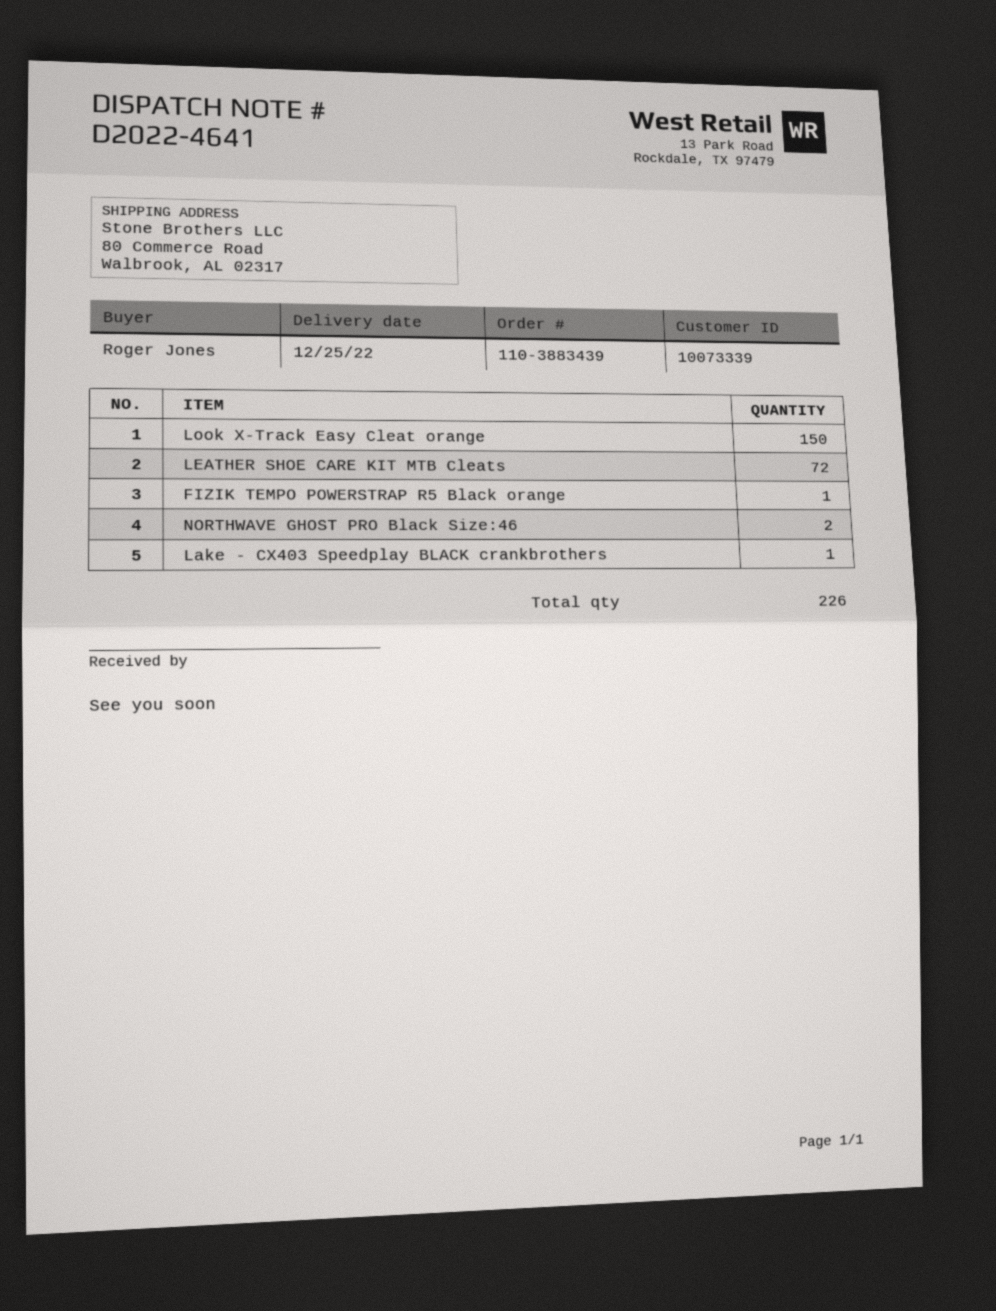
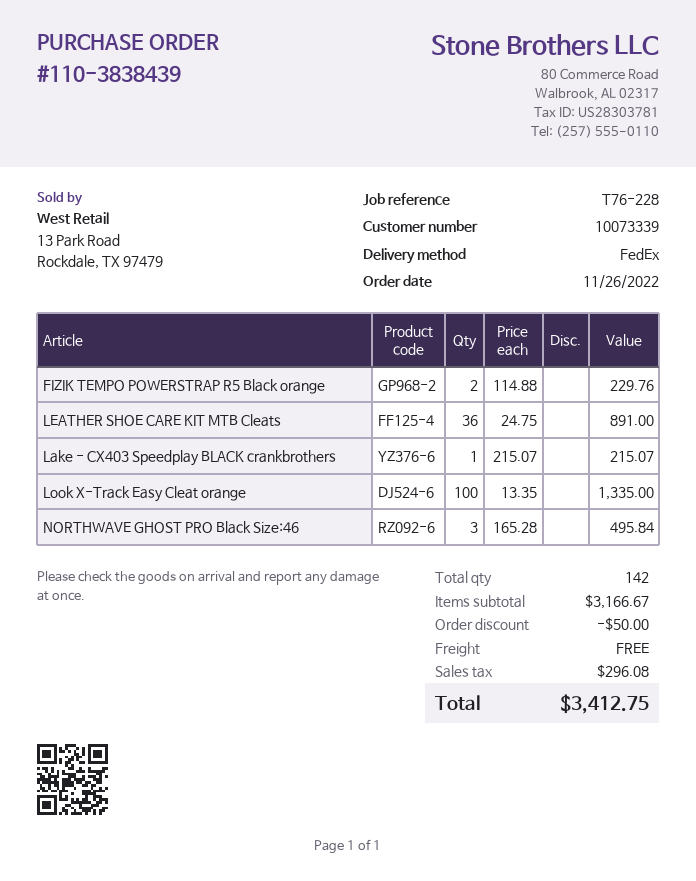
order number: 110-3883439 -> 110-3838439
Look X-Track Easy Cleat orange: 150 -> 100
LEATHER SHOE CARE KIT MTB Cleats: 72 -> 36
FIZIK TEMPO POWERSTRAP R5 Black orange: 1 -> 2
NORTHWAVE GHOST PRO Black Size:46: 2 -> 3
total quantity: 226 -> 142

